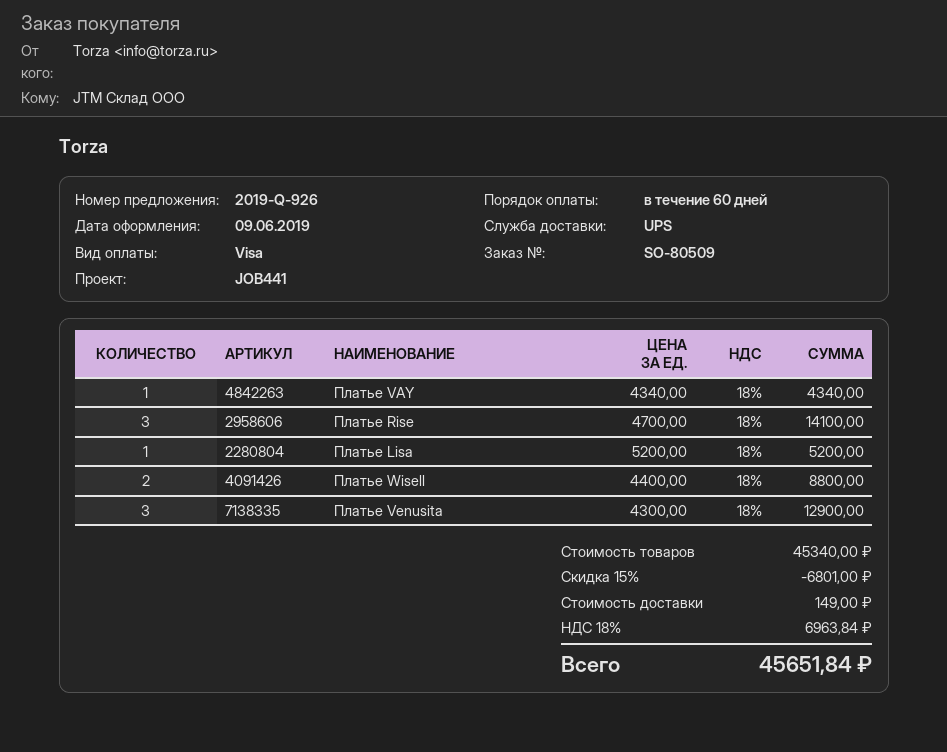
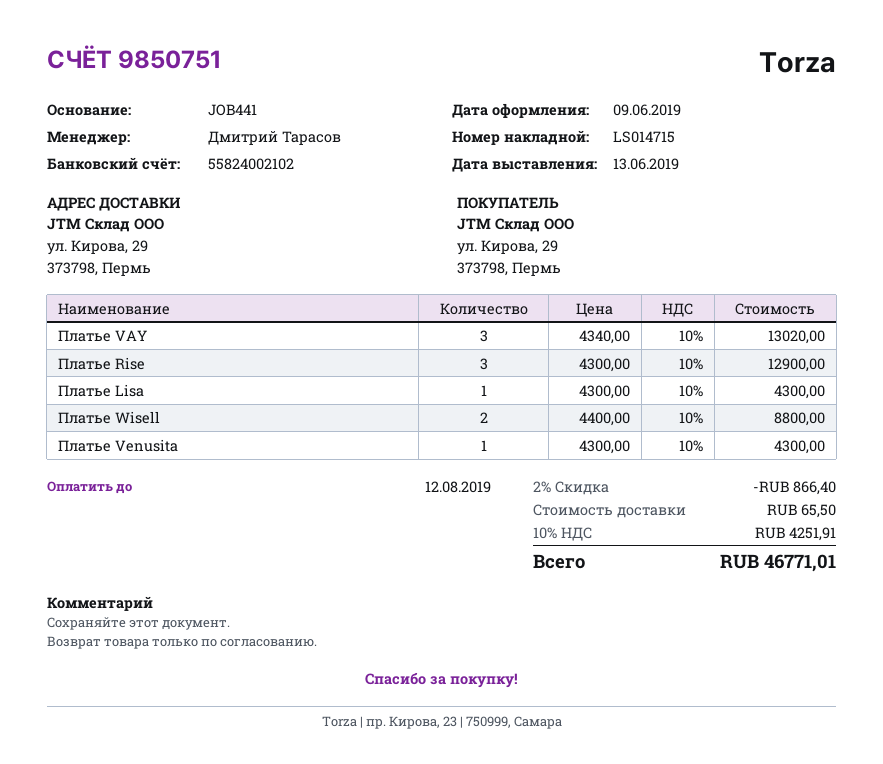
Платье VAY: 1 x 4340.00 = 4340.00 -> 3 x 4340.00 = 13020.00
Платье Rise: 3 x 4700.00 = 14100.00 -> 3 x 4300.00 = 12900.00
Платье Lisa: 1 x 5200.00 = 5200.00 -> 1 x 4300.00 = 4300.00
Платье Venusita: 3 x 4300.00 = 12900.00 -> 1 x 4300.00 = 4300.00
discount: 15% = 6801.00 -> 2% = 866.40
shipping: 149.00 -> 65.50
tax: 18% = 6963.84 -> 10% = 4251.91
total: 45651.84 -> 46771.01

